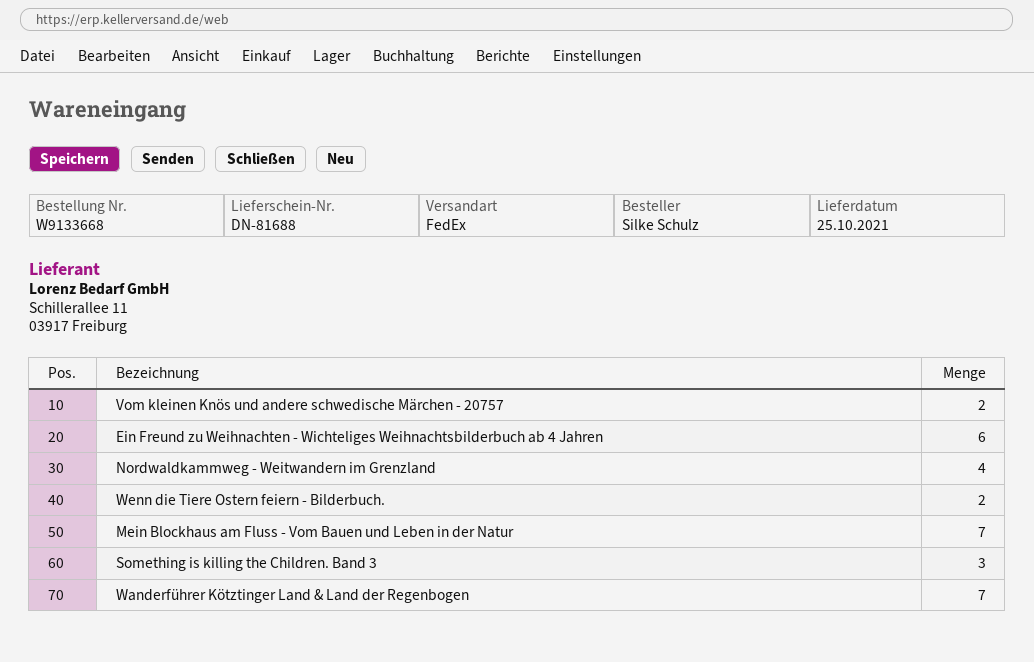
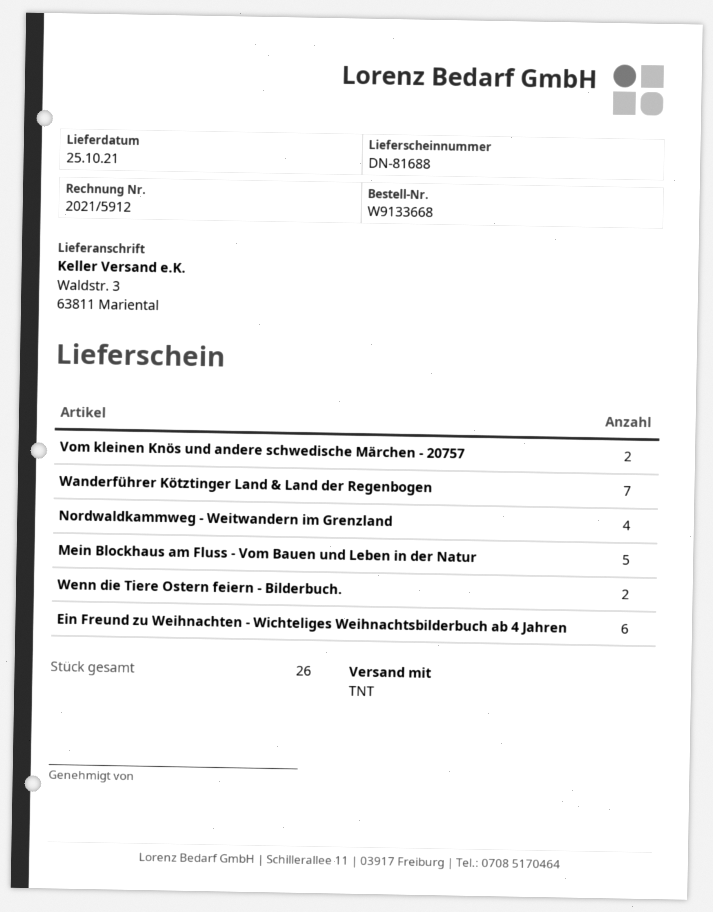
shipping method: FedEx -> TNT
Mein Blockhaus am Fluss - Vom Bauen und Leben in der Natur: 7 -> 5
Something is killing the Children. Band 3: 3 -> none

